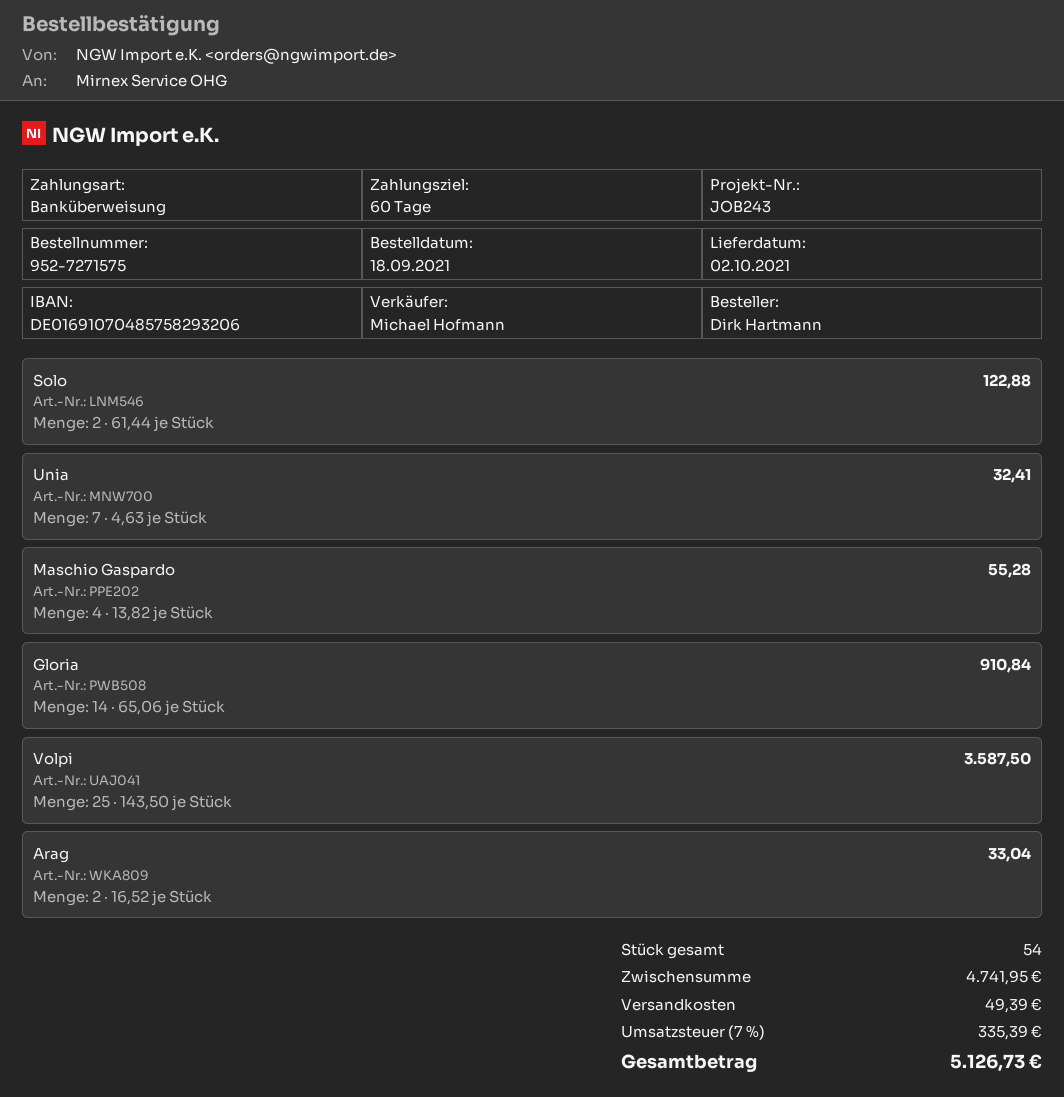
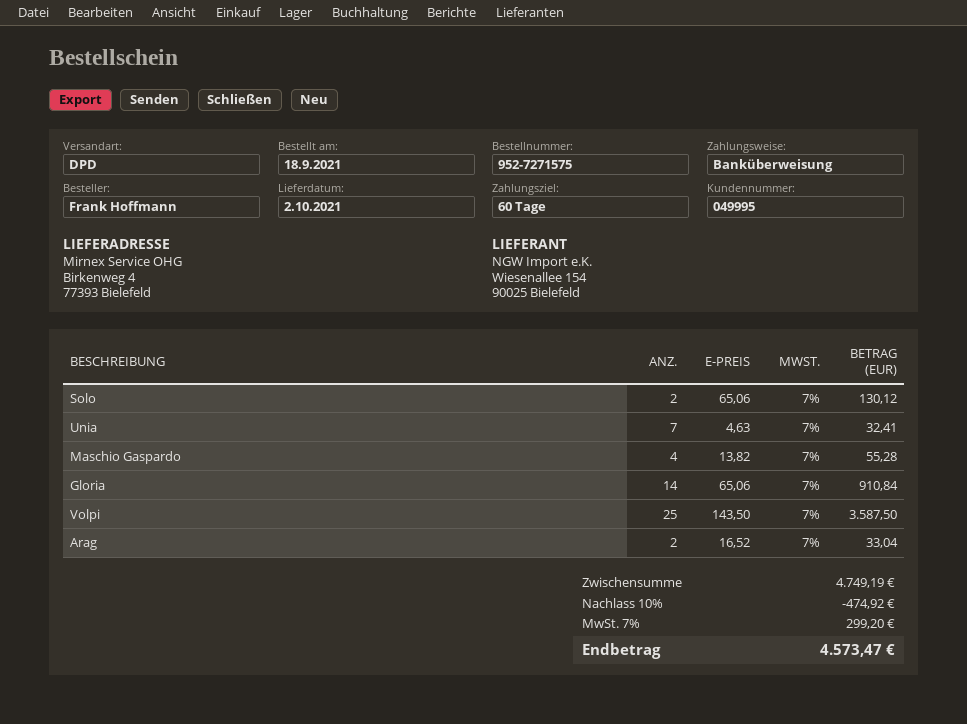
ordered by: Dirk Hartmann -> Frank Hoffmann
Solo: 2 x 61.44 = 122.88 -> 2 x 65.06 = 130.12
subtotal: 4741.95 -> 4749.19
discount: none -> 10% = 474.92
shipping: 49.39 -> none
tax: 7% = 335.39 -> 7% = 299.20
total: 5126.73 -> 4573.47

